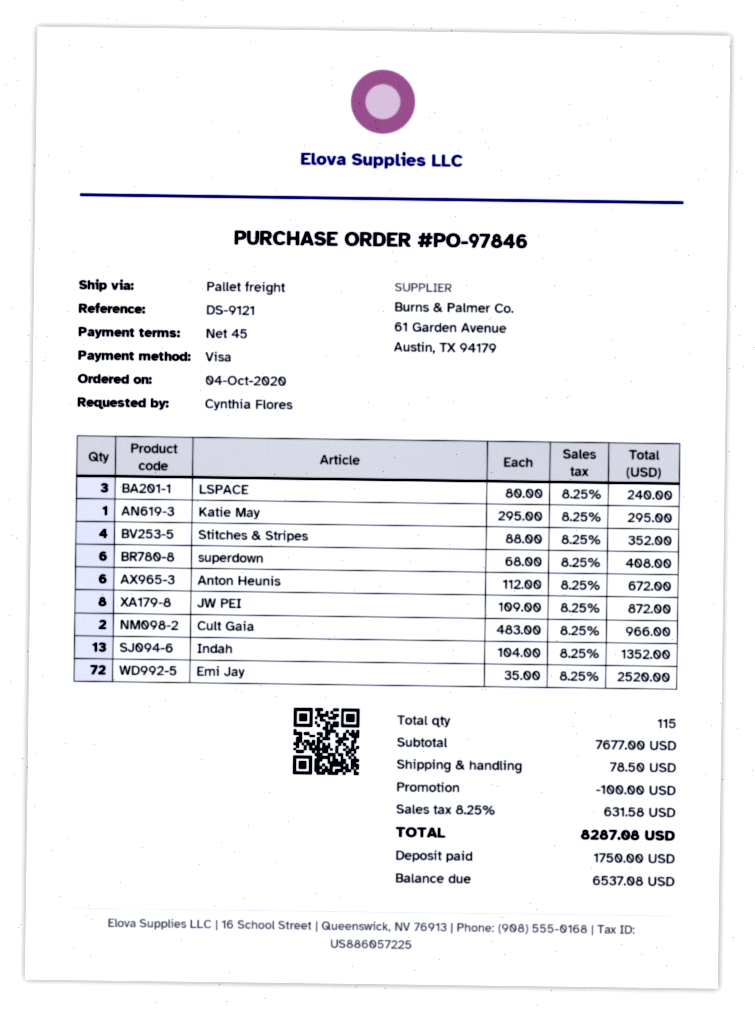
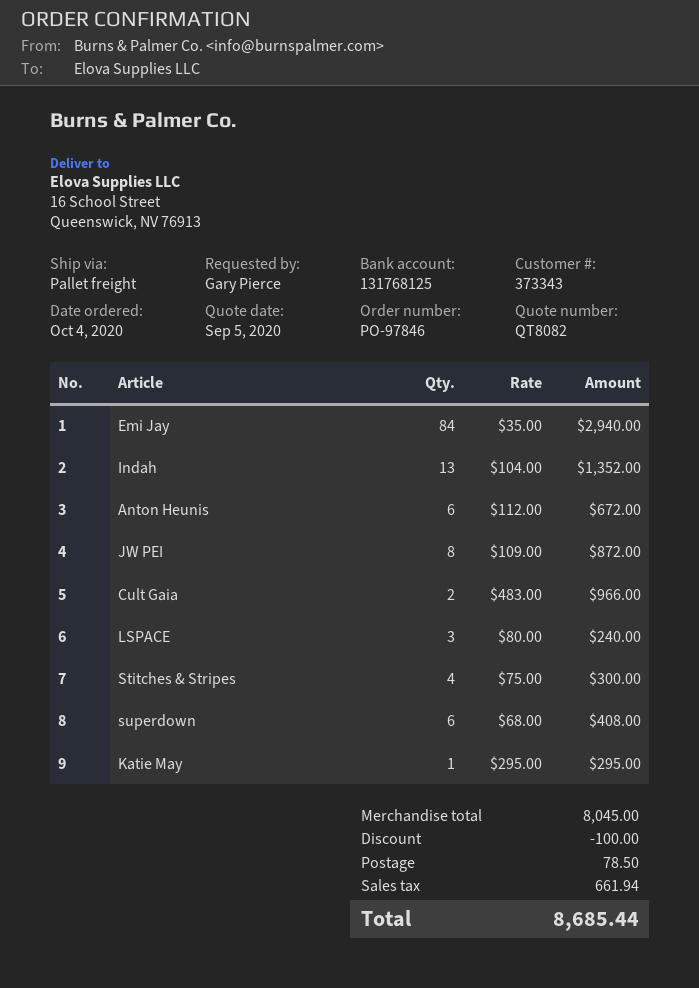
ordered by: Cynthia Flores -> Gary Pierce
Stitches & Stripes: 4 x 88.00 = 352.00 -> 4 x 75.00 = 300.00
Emi Jay: 72 x 35.00 = 2520.00 -> 84 x 35.00 = 2940.00
subtotal: 7677.00 -> 8045.00
tax: 631.58 -> 661.94
total: 8287.08 -> 8685.44

